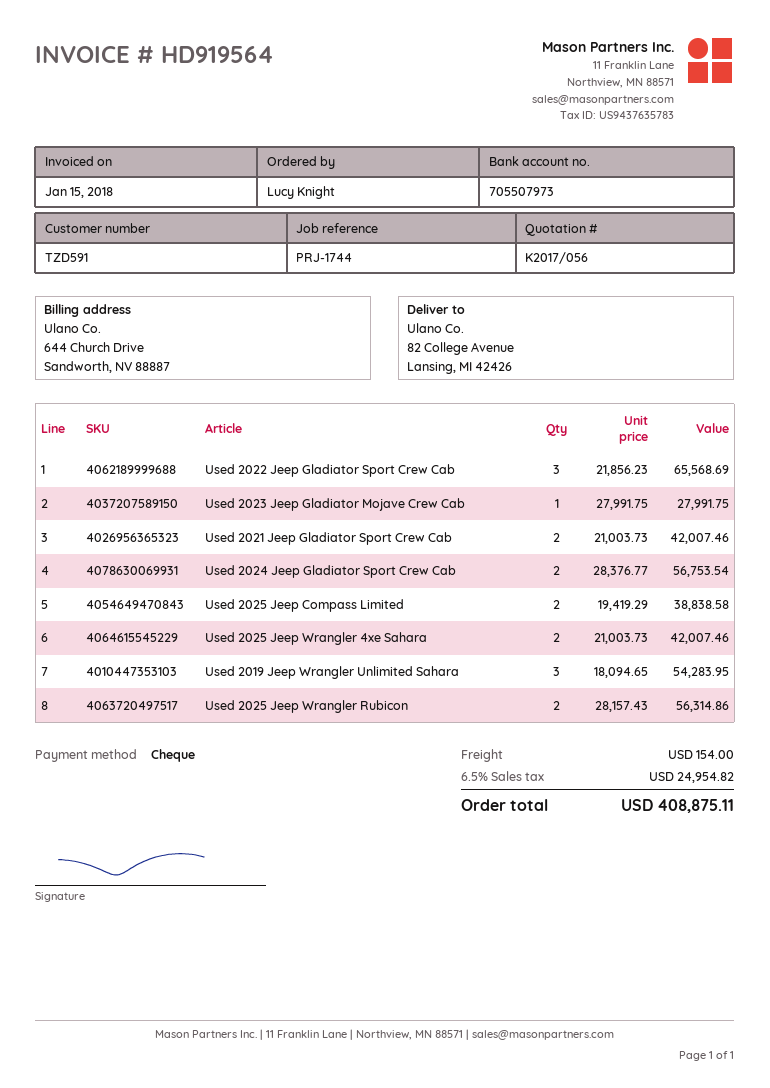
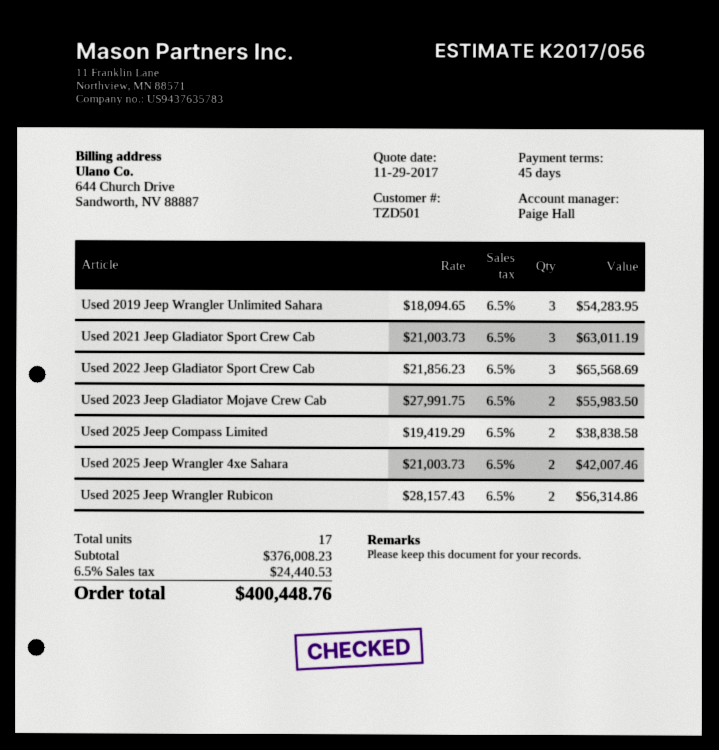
customer number: TZD591 -> TZD501
Used 2023 Jeep Gladiator Mojave Crew Cab: 1 x 27991.75 = 27991.75 -> 2 x 27991.75 = 55983.50
Used 2021 Jeep Gladiator Sport Crew Cab: 2 x 21003.73 = 42007.46 -> 3 x 21003.73 = 63011.19
Used 2024 Jeep Gladiator Sport Crew Cab: 2 x 28376.77 = 56753.54 -> none
shipping: 154.00 -> none
tax: 6.5% = 24954.82 -> 6.5% = 24440.53
total: 408875.11 -> 400448.76

